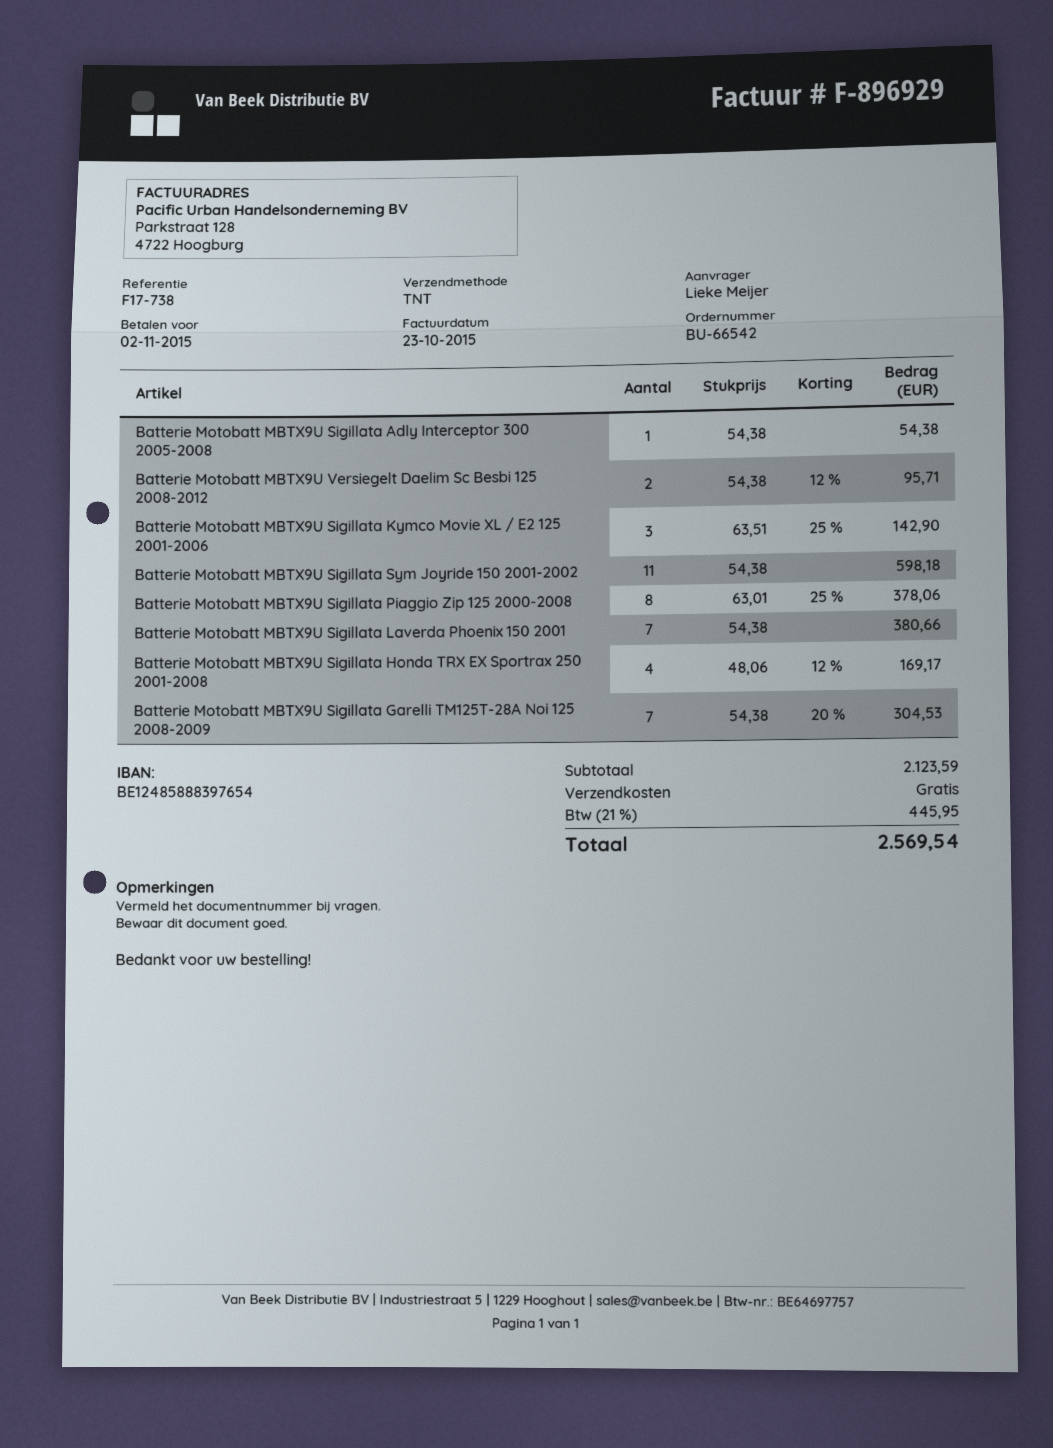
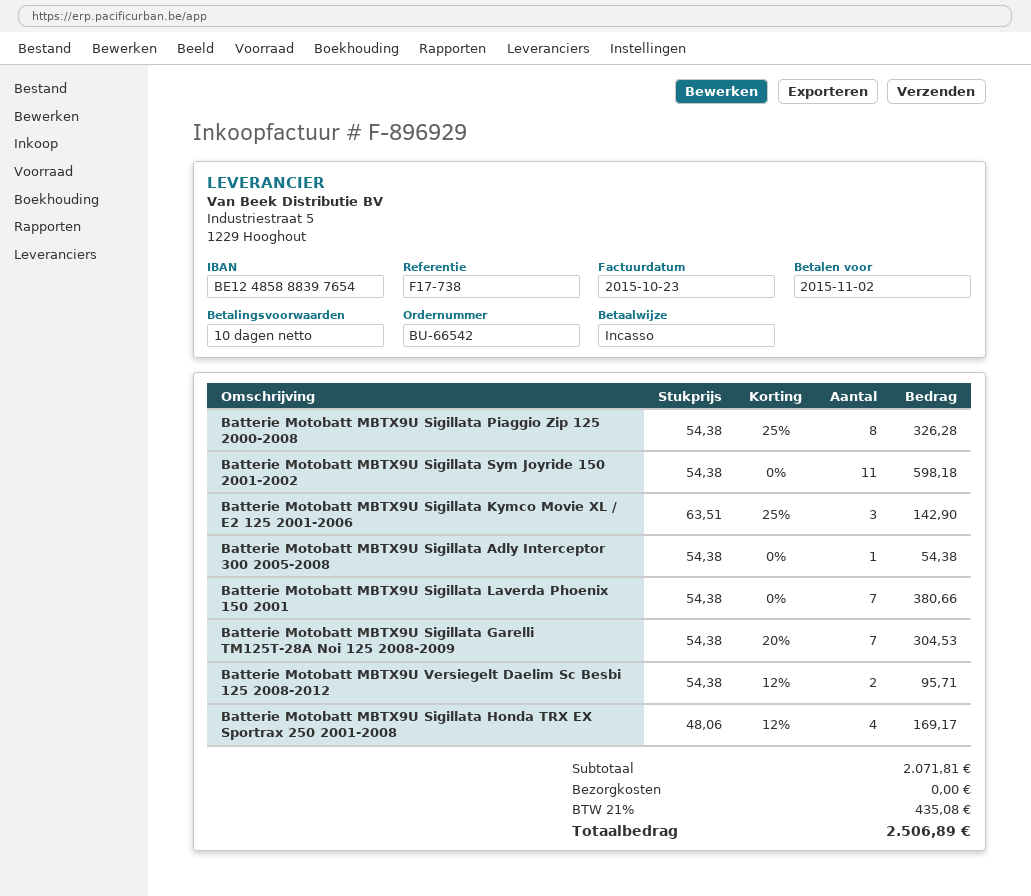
Batterie Motobatt MBTX9U Sigillata Piaggio Zip 125 2000-2008: 8 x 63.01 - 25% = 378.06 -> 8 x 54.38 - 25% = 326.28
subtotal: 2123.59 -> 2071.81
tax: 21% = 445.95 -> 21% = 435.08
total: 2569.54 -> 2506.89

